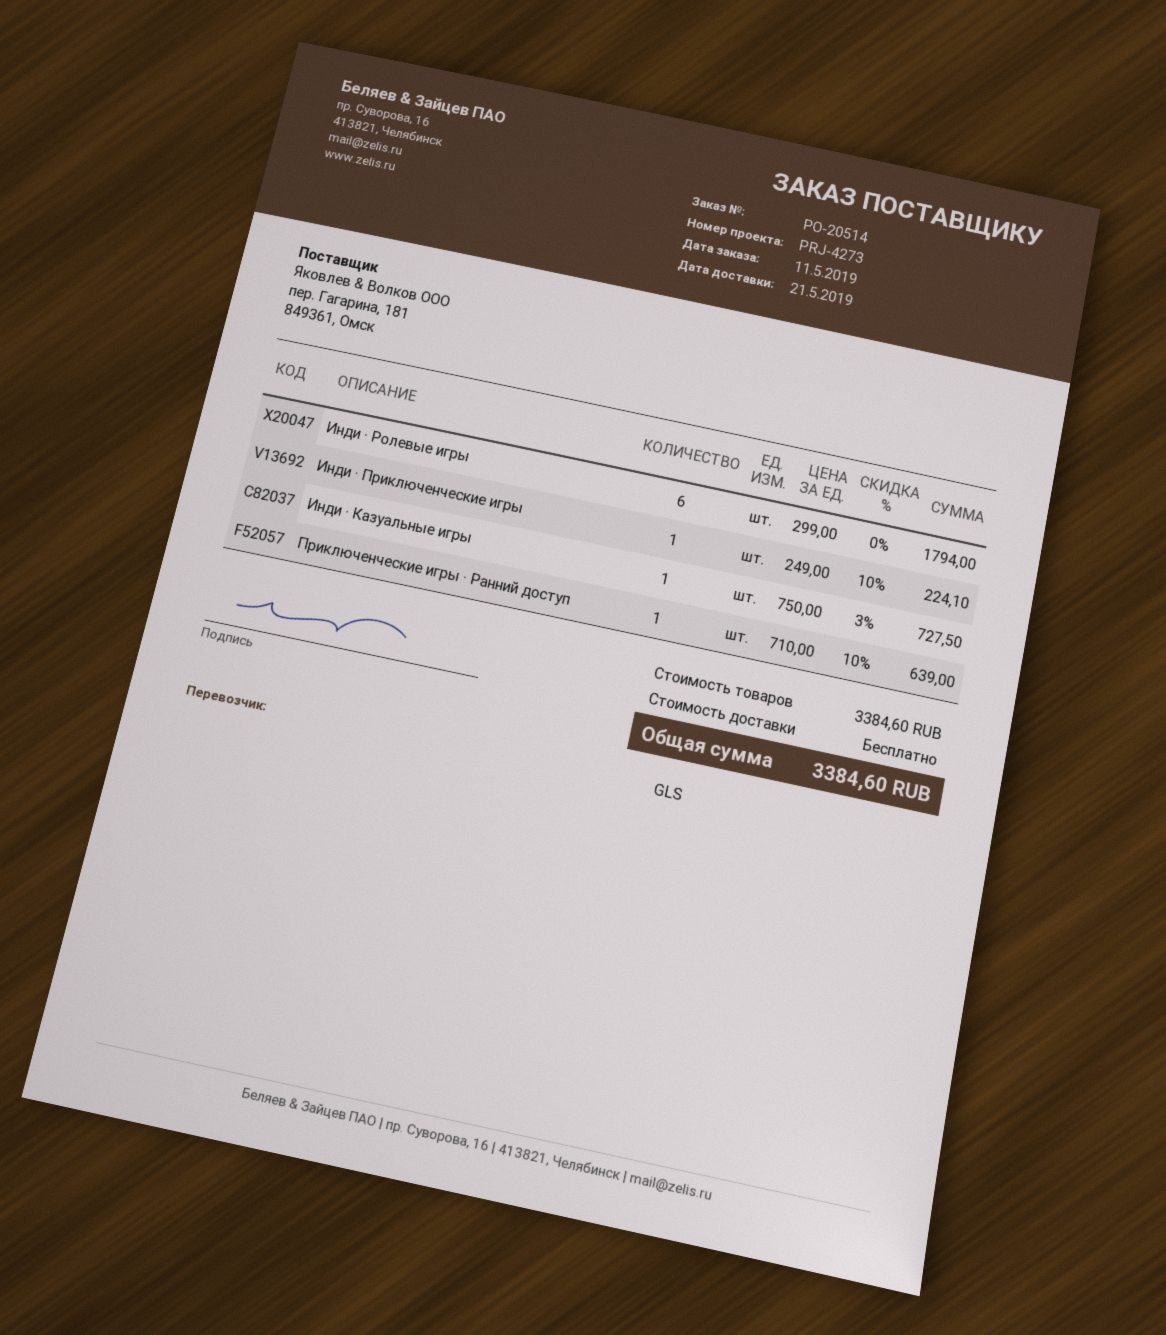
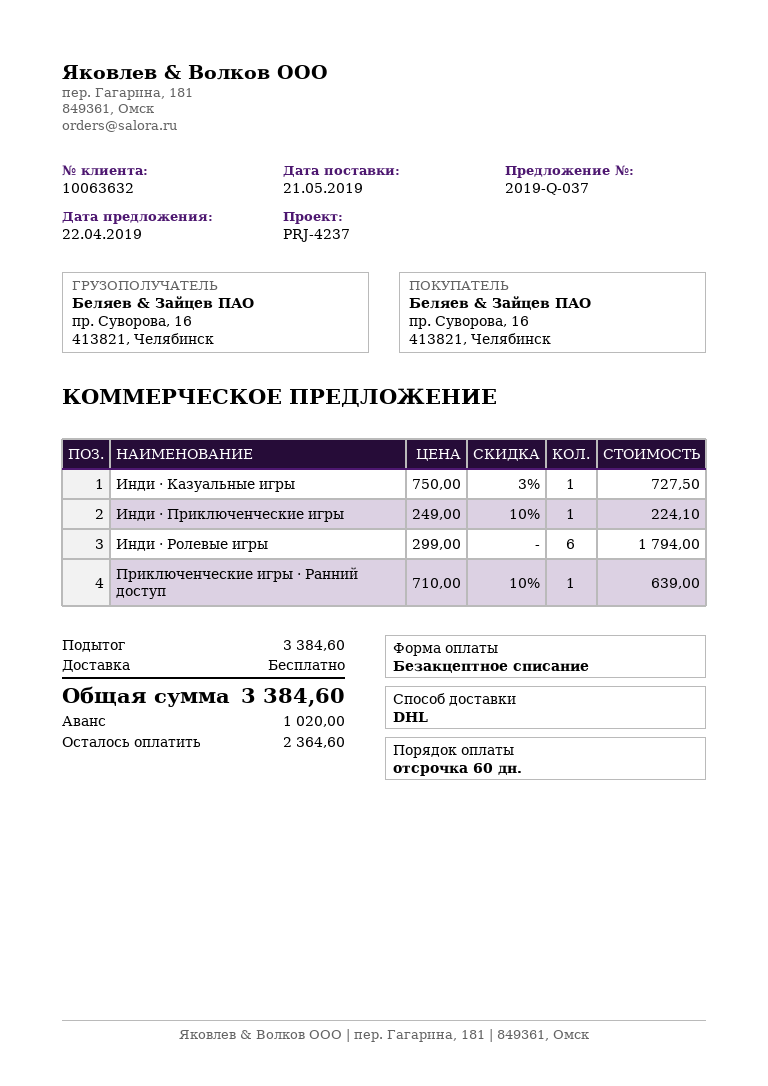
reference: PRJ-4273 -> PRJ-4237
shipping method: GLS -> DHL

